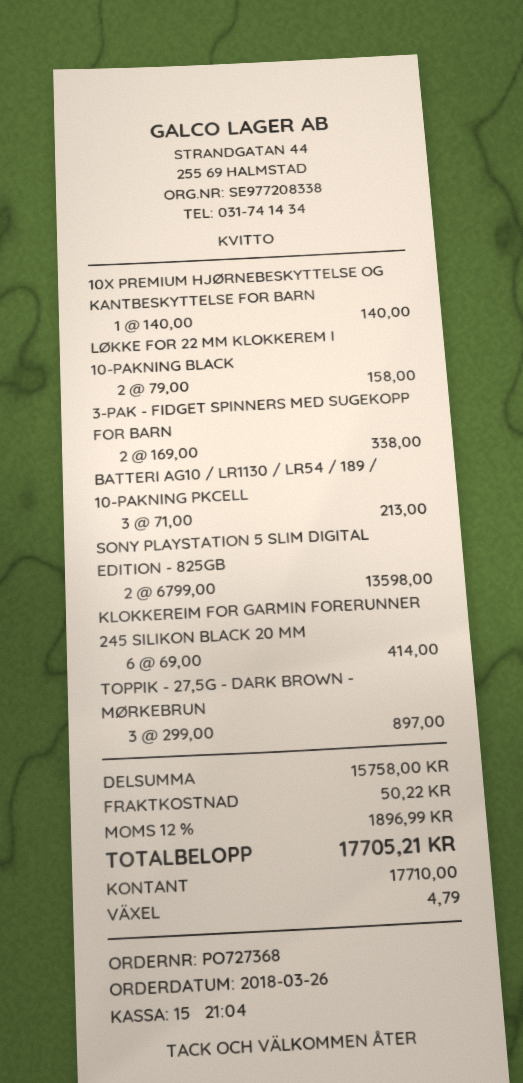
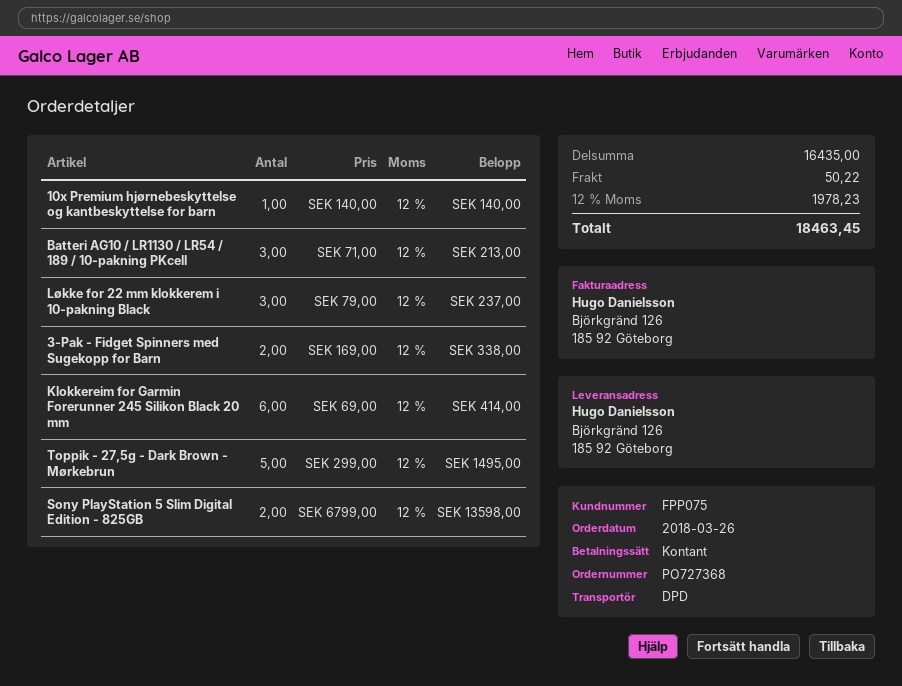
LØKKE FOR 22 MM KLOKKEREM I 10-PAKNING BLACK: 2 x 79.00 = 158.00 -> 3 x 79.00 = 237.00
TOPPIK - 27,5G - DARK BROWN - MØRKEBRUN: 3 x 299.00 = 897.00 -> 5 x 299.00 = 1495.00
subtotal: 15758.00 -> 16435.00
tax: 12% = 1896.99 -> 12% = 1978.23
total: 17705.21 -> 18463.45

